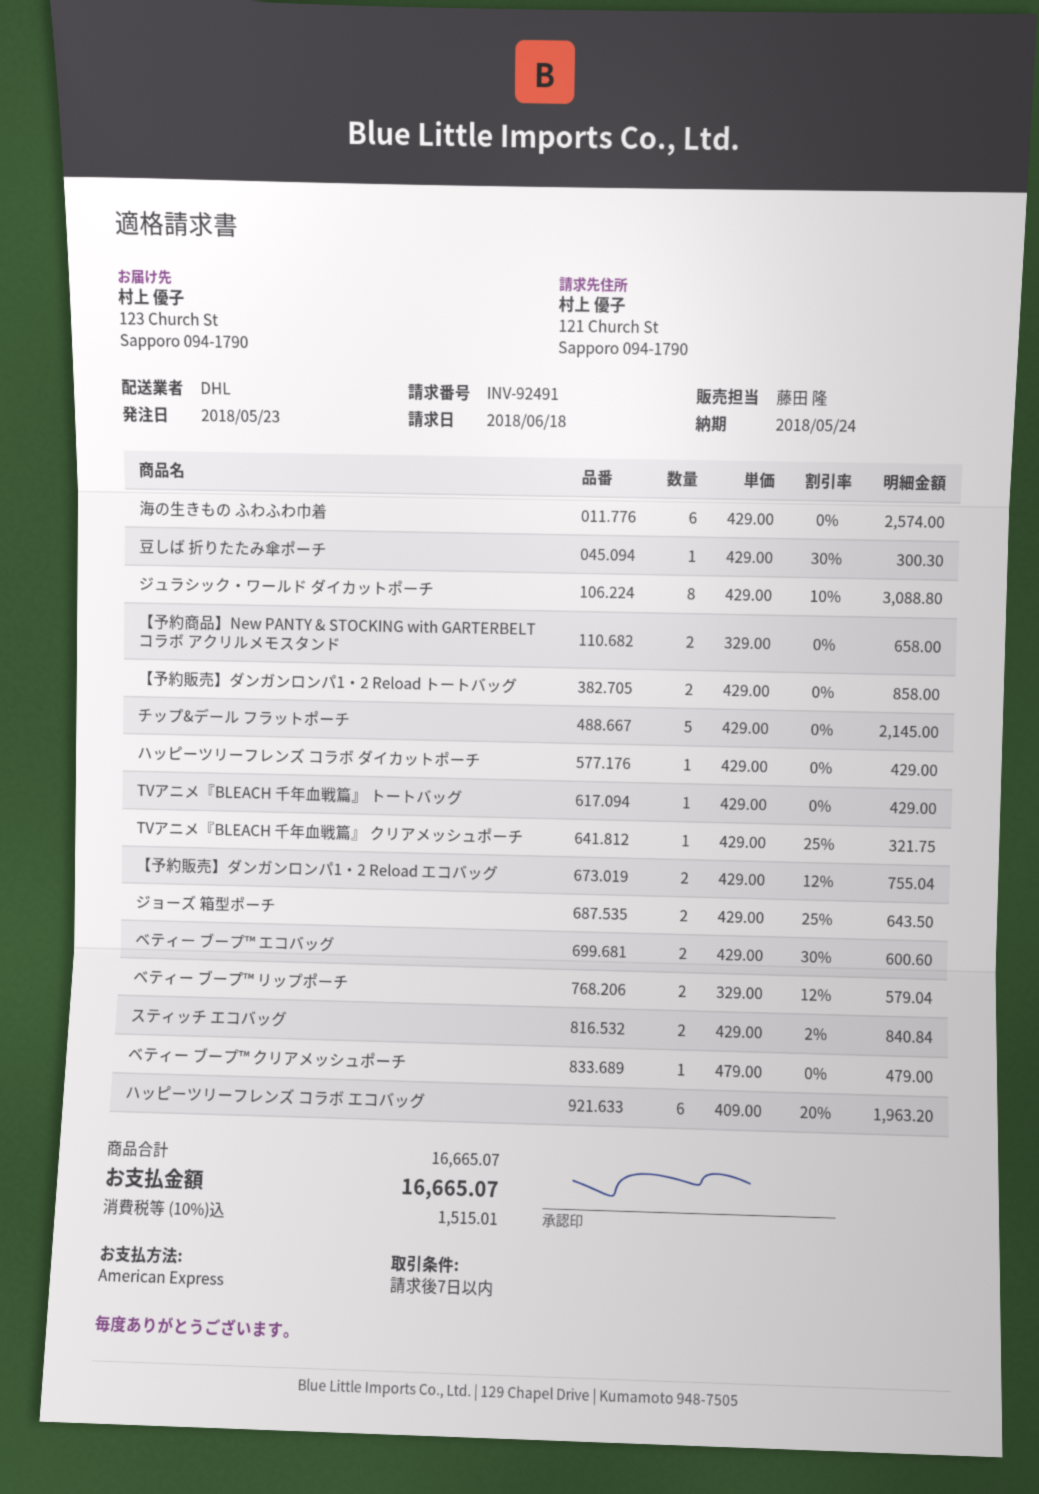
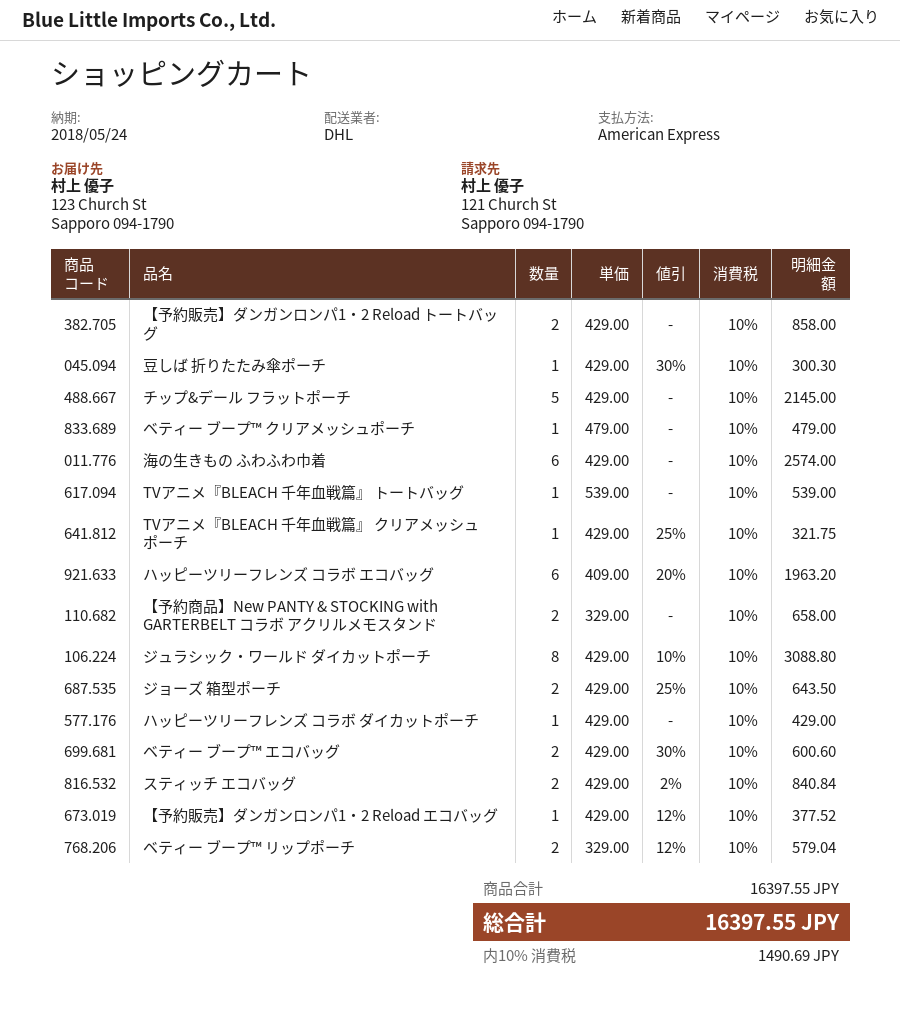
TVアニメ『BLEACH 千年血戦篇』 トートバッグ: 1 x 429.00 = 429.00 -> 1 x 539.00 = 539.00
【予約販売】ダンガンロンパ1・2 Reload エコバッグ: 2 x 429.00 - 12% = 755.04 -> 1 x 429.00 - 12% = 377.52
subtotal: 16665.07 -> 16397.55
tax: 10% = 1515.01 -> 10% = 1490.69
total: 16665.07 -> 16397.55

